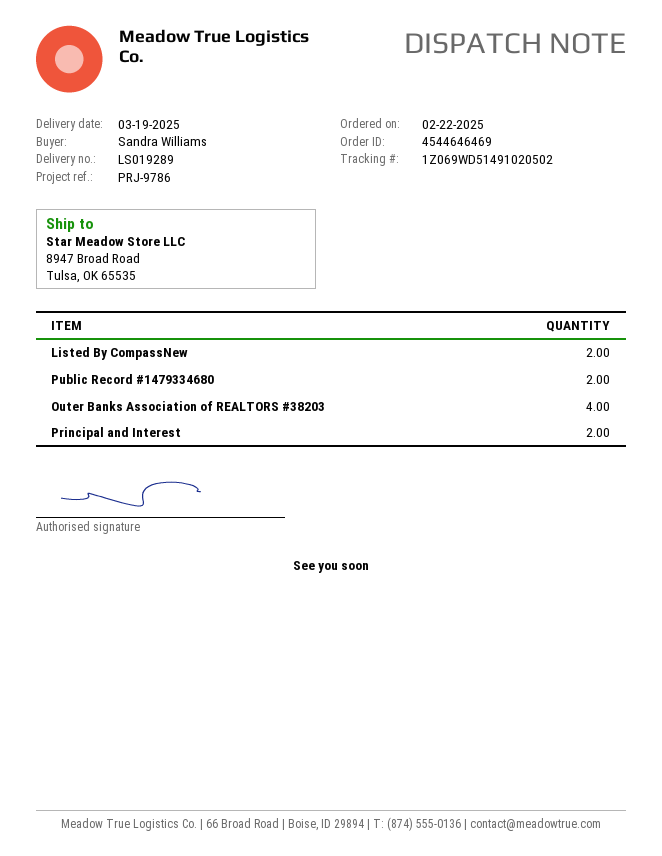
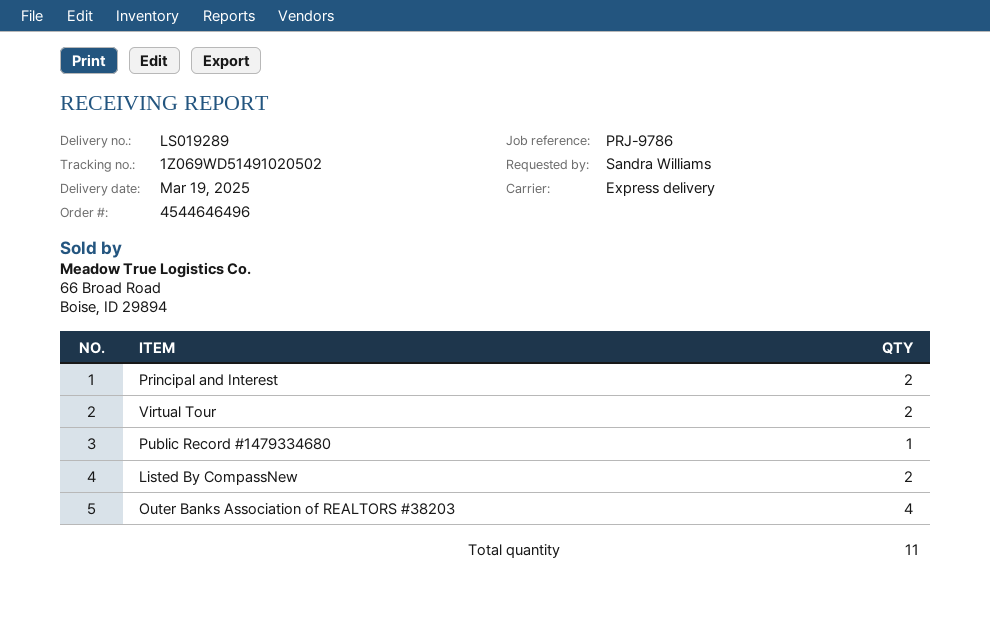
order number: 4544646469 -> 4544646496
Public Record #1479334680: 2 -> 1
Virtual Tour: none -> 2

